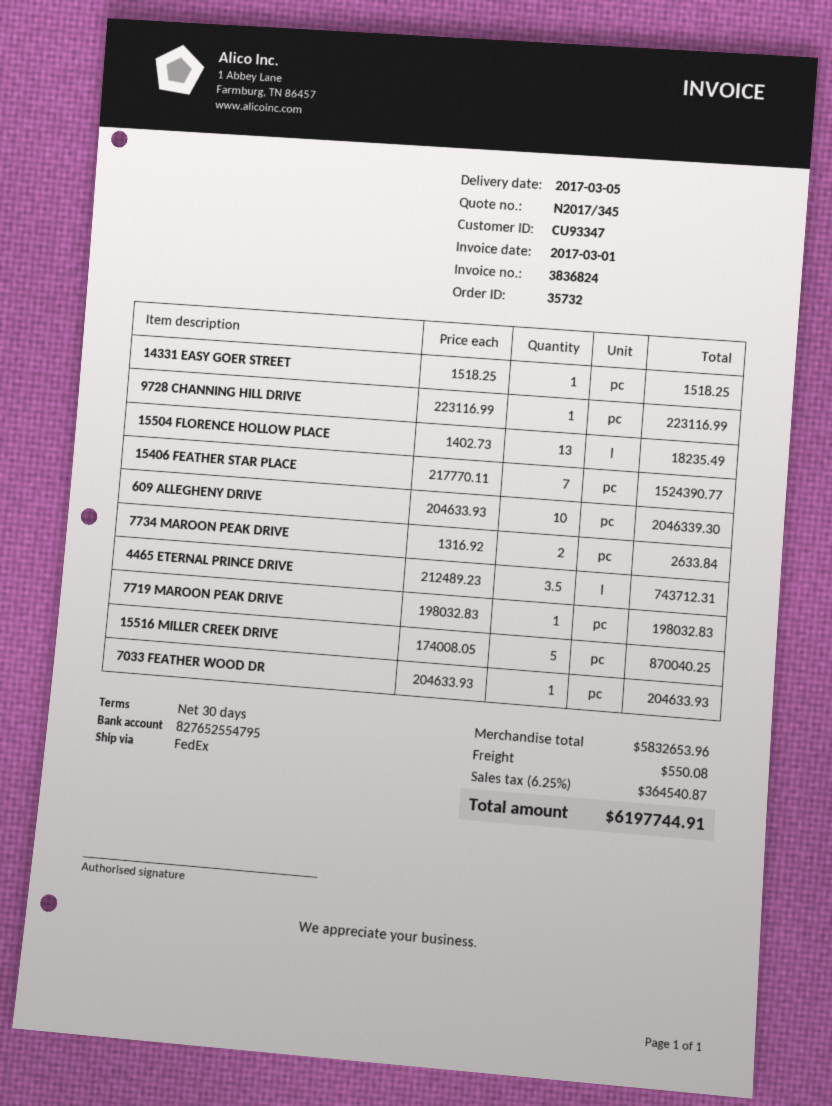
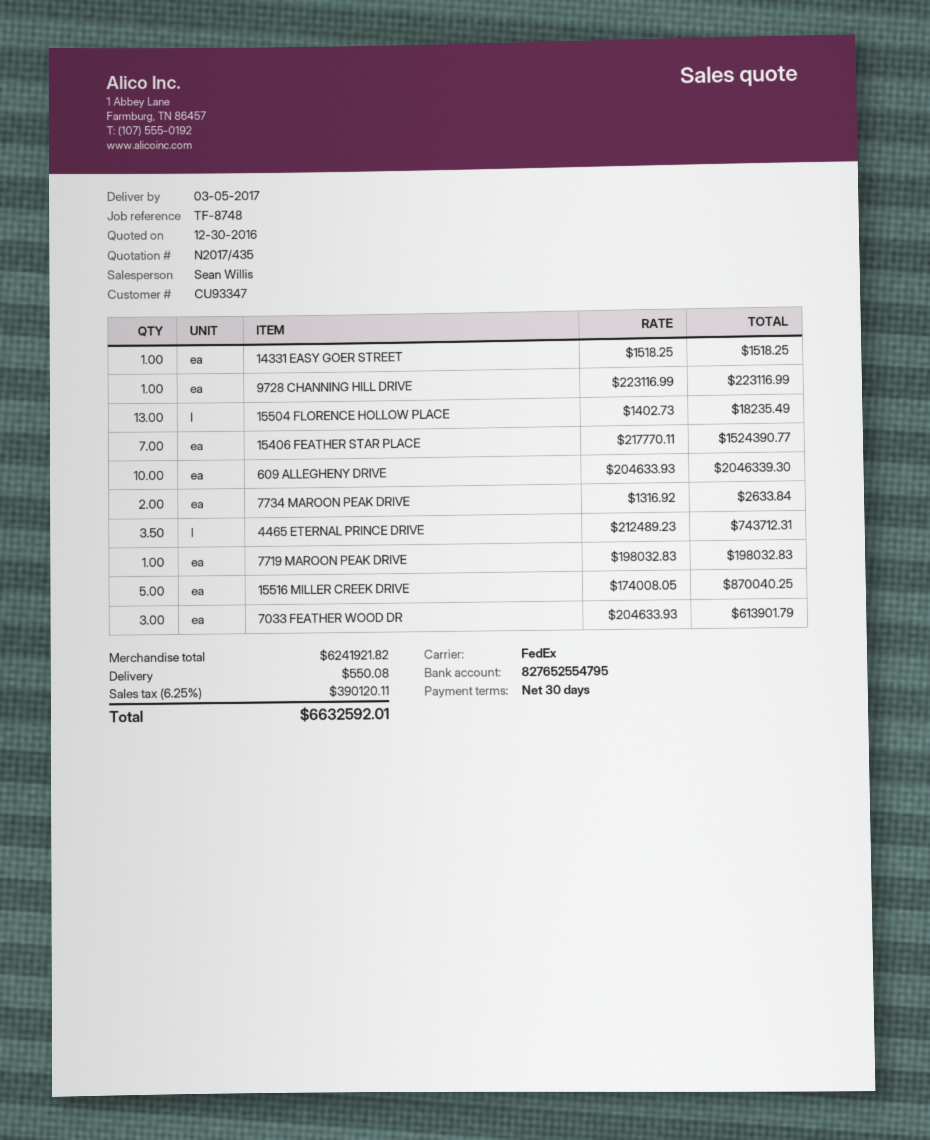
quote number: N2017/345 -> N2017/435
7033 FEATHER WOOD DR: 1 x 204633.93 = 204633.93 -> 3 x 204633.93 = 613901.79
subtotal: 5832653.96 -> 6241921.82
tax: 6.25% = 364540.87 -> 6.25% = 390120.11
total: 6197744.91 -> 6632592.01

